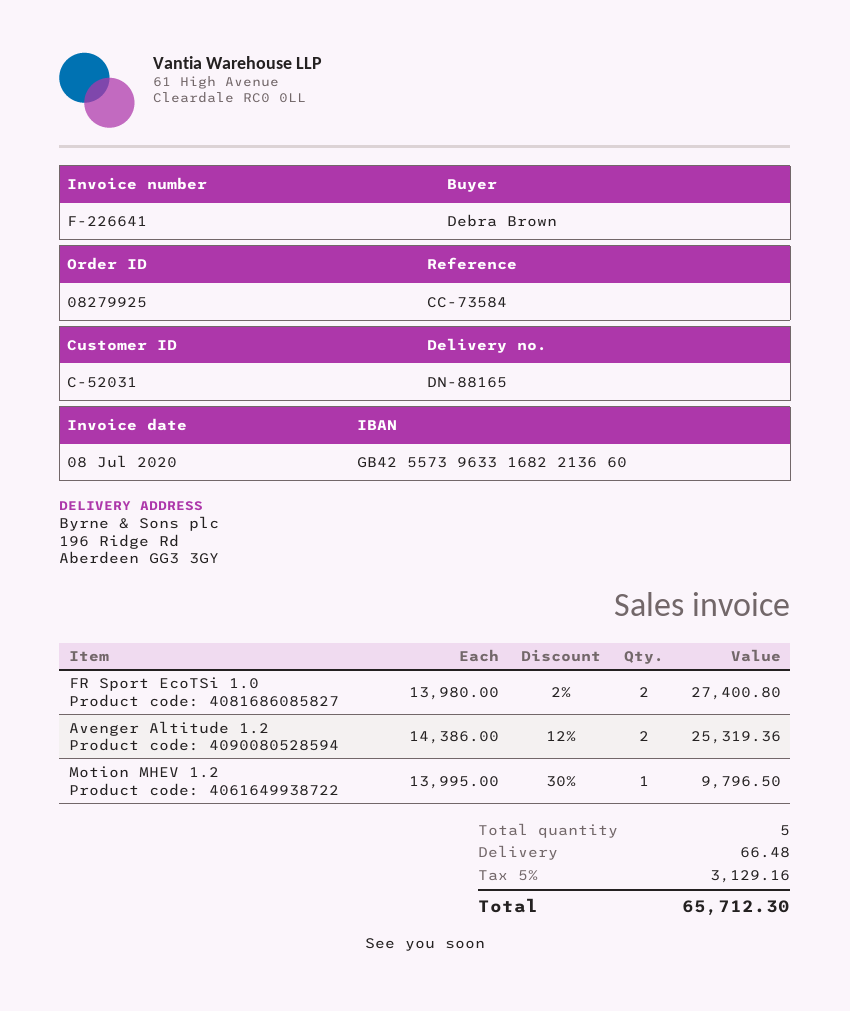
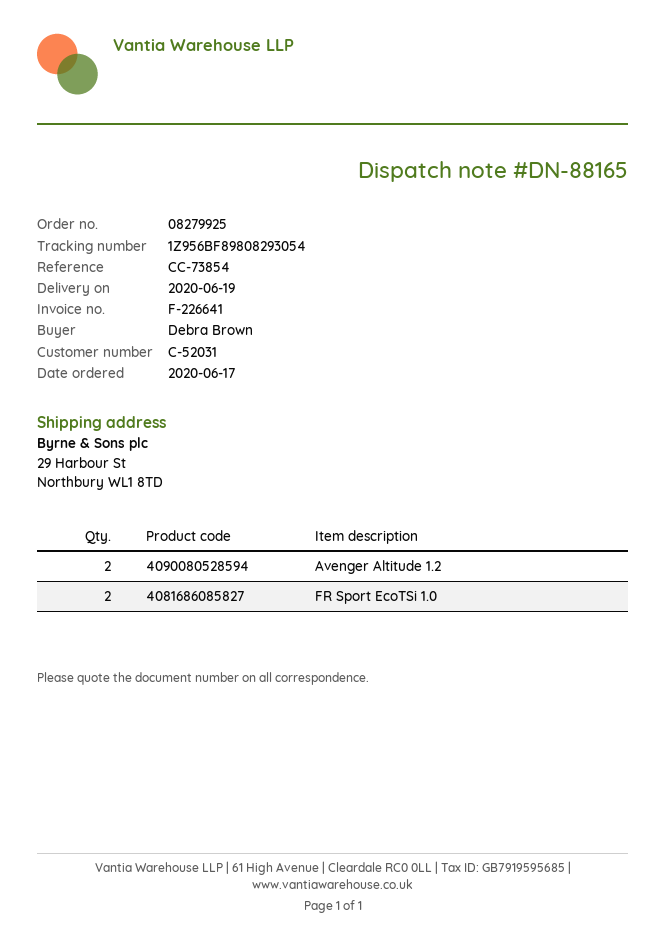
reference: CC-73584 -> CC-73854
ship to: 196 Ridge Rd, Aberdeen GG3 3GY -> 29 Harbour St, Northbury WL1 8TD
Motion MHEV 1.2: 1 -> none

